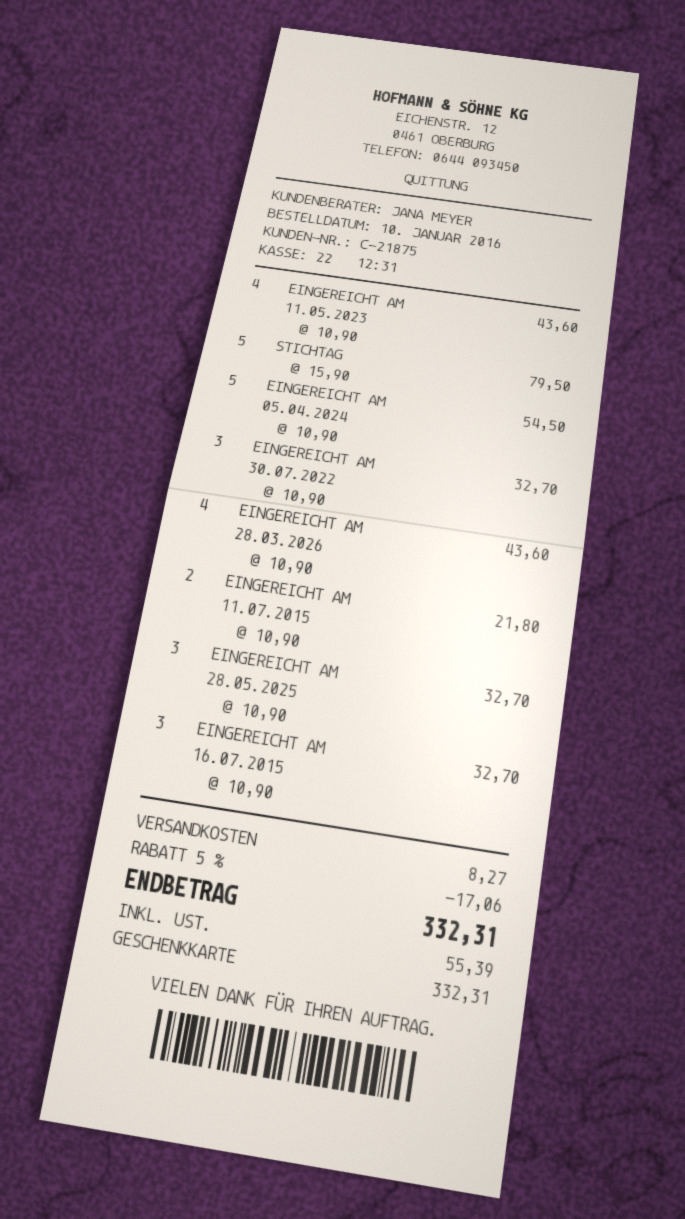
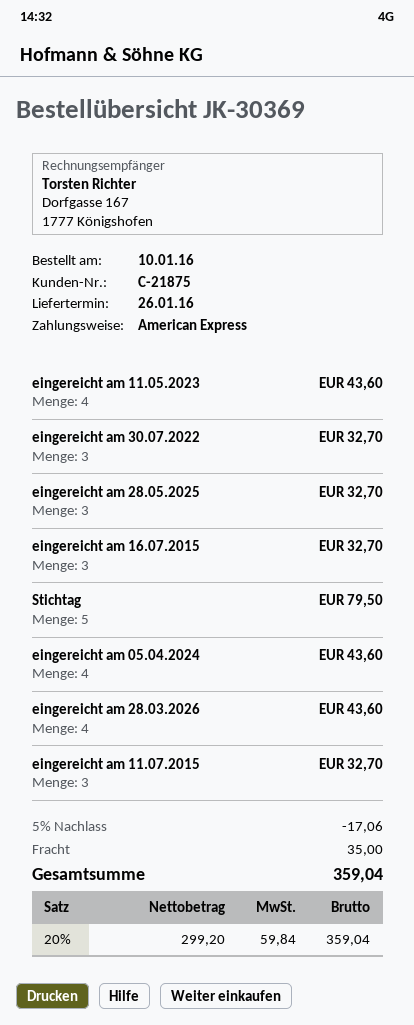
payment method: gift card -> American Express
EINGEREICHT AM 05.04.2024: 5 for 54.50 -> 4 for 43.60
EINGEREICHT AM 11.07.2015: 2 for 21.80 -> 3 for 32.70
shipping: 8.27 -> 35.00
tax: 55.39 -> 59.84
total: 332.31 -> 359.04

